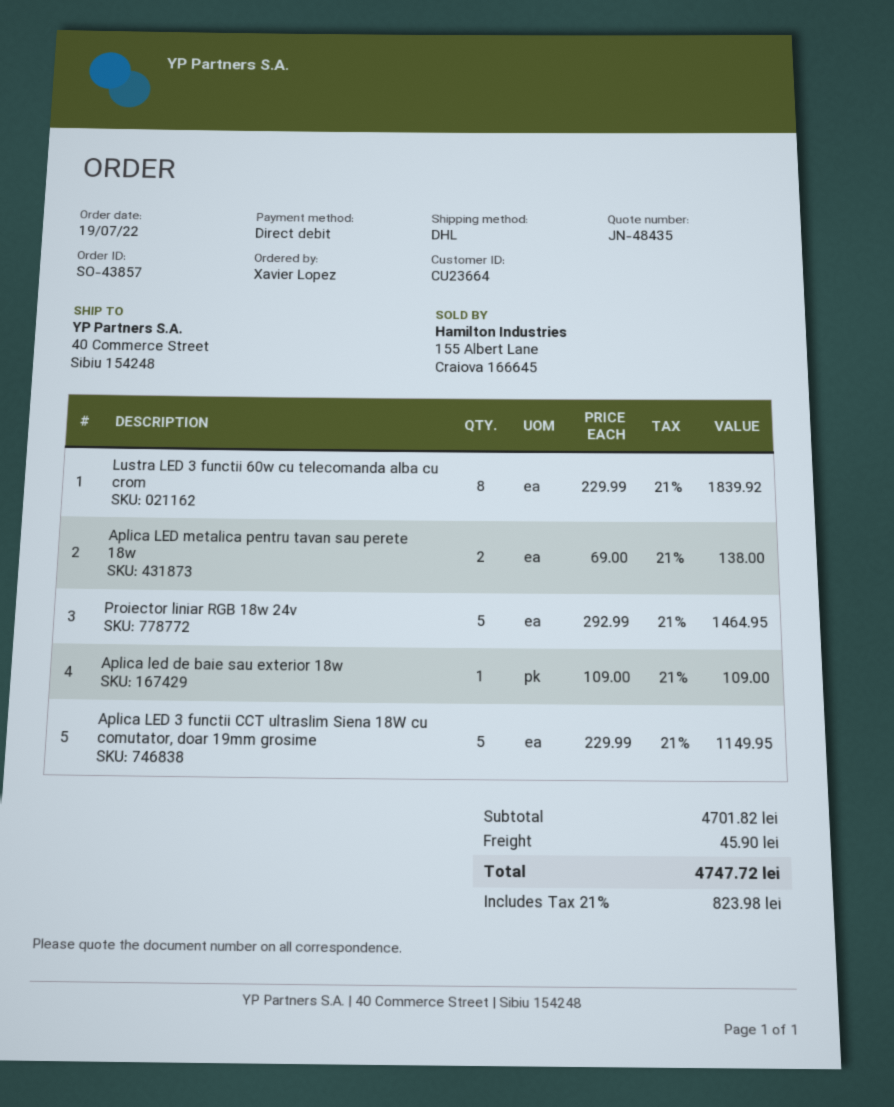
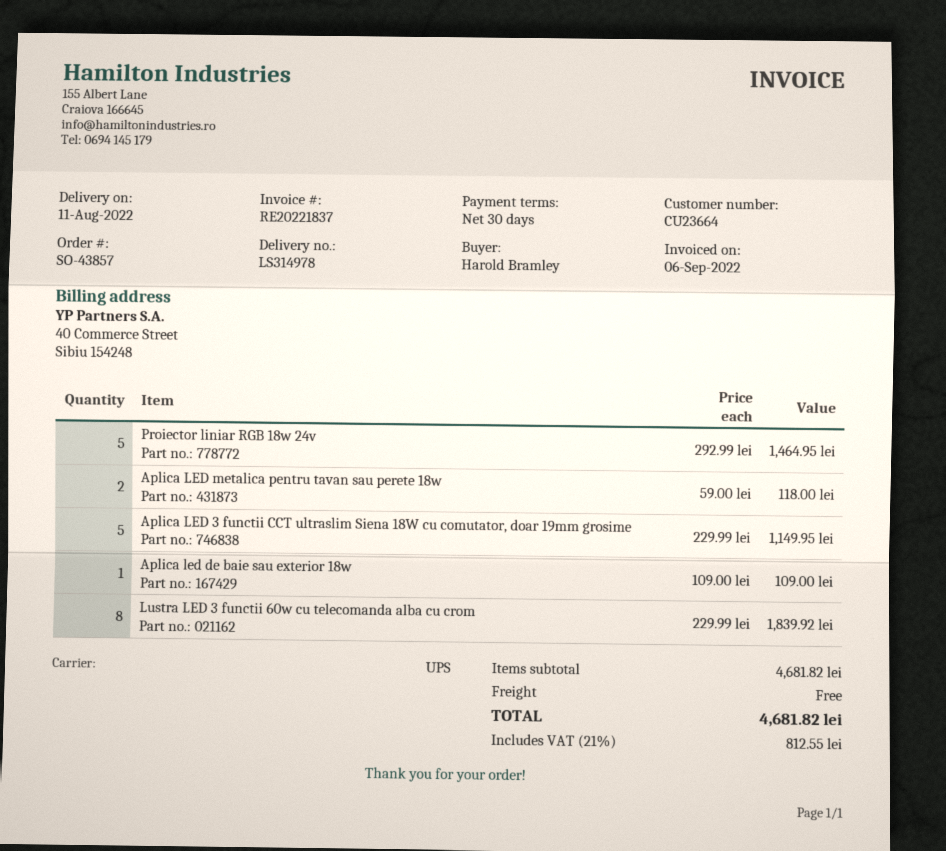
ordered by: Xavier Lopez -> Harold Bramley
shipping method: DHL -> UPS
Aplica LED metalica pentru tavan sau perete 18w: 2 x 69.00 = 138.00 -> 2 x 59.00 = 118.00
subtotal: 4701.82 -> 4681.82
shipping: 45.90 -> 0.00
tax: 21% = 823.98 -> 21% = 812.55
total: 4747.72 -> 4681.82

